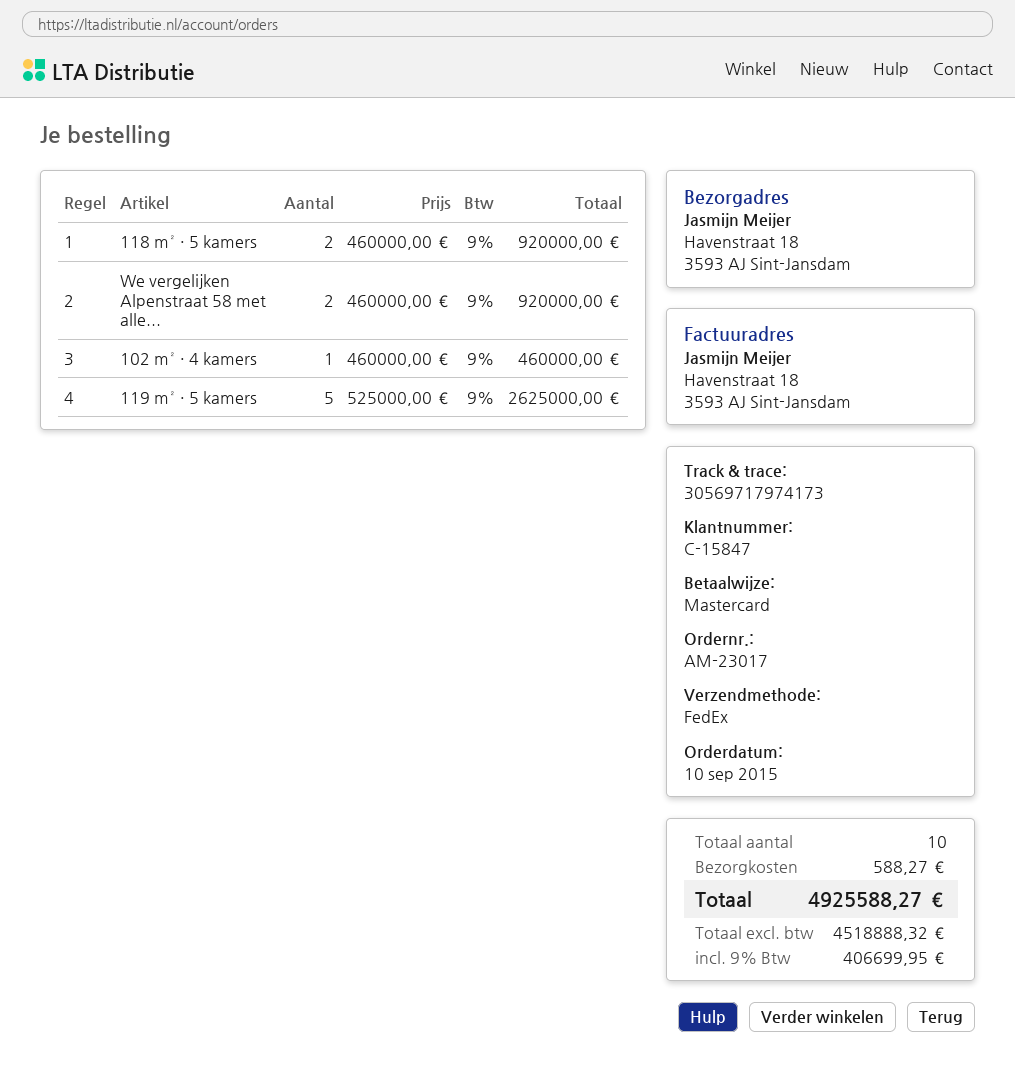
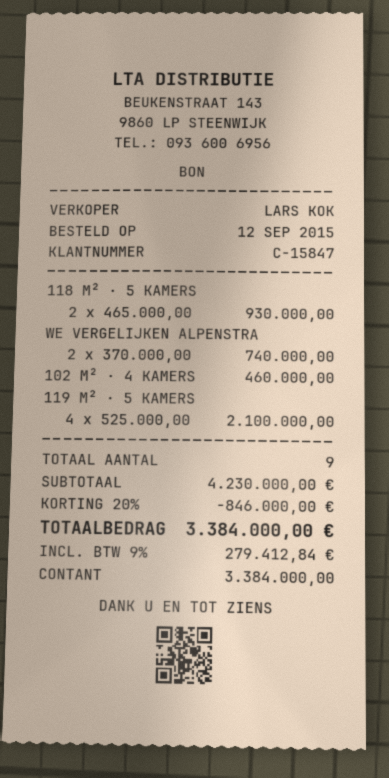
order date: 2015-09-10 -> 2015-09-12
payment method: Mastercard -> cash
118 m² · 5 kamers: 2 x 460000.00 = 920000.00 -> 2 x 465000.00 = 930000.00
We vergelijken Alpenstraat 58 met alle...: 2 x 460000.00 = 920000.00 -> 2 x 370000.00 = 740000.00
119 m² · 5 kamers: 5 x 525000.00 = 2625000.00 -> 4 x 525000.00 = 2100000.00
total quantity: 10 -> 9
discount: none -> 20% = 846000.00
shipping: 588.27 -> none
tax: 9% = 406699.95 -> 9% = 279412.84
total: 4925588.27 -> 3384000.00

